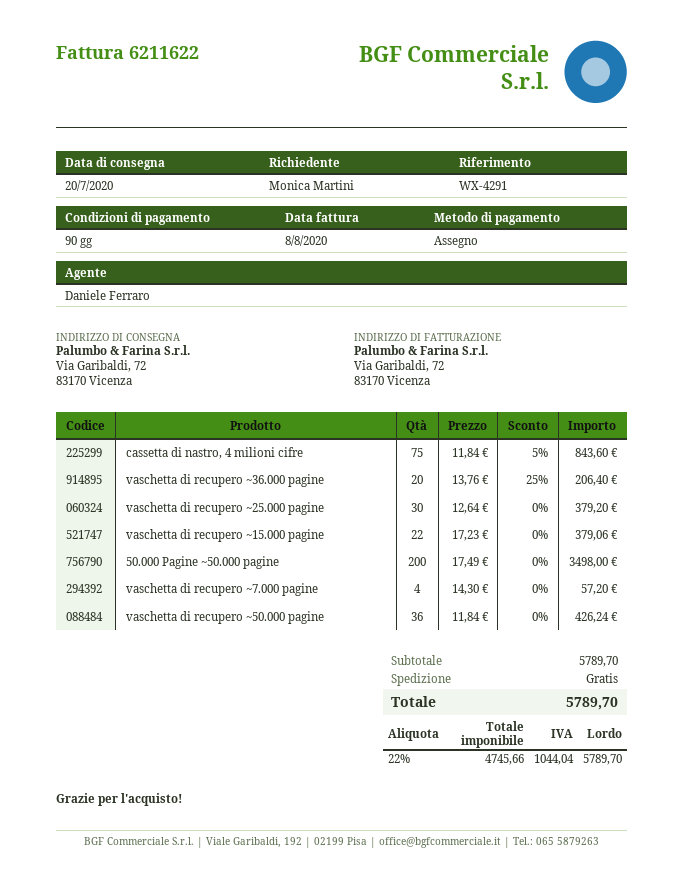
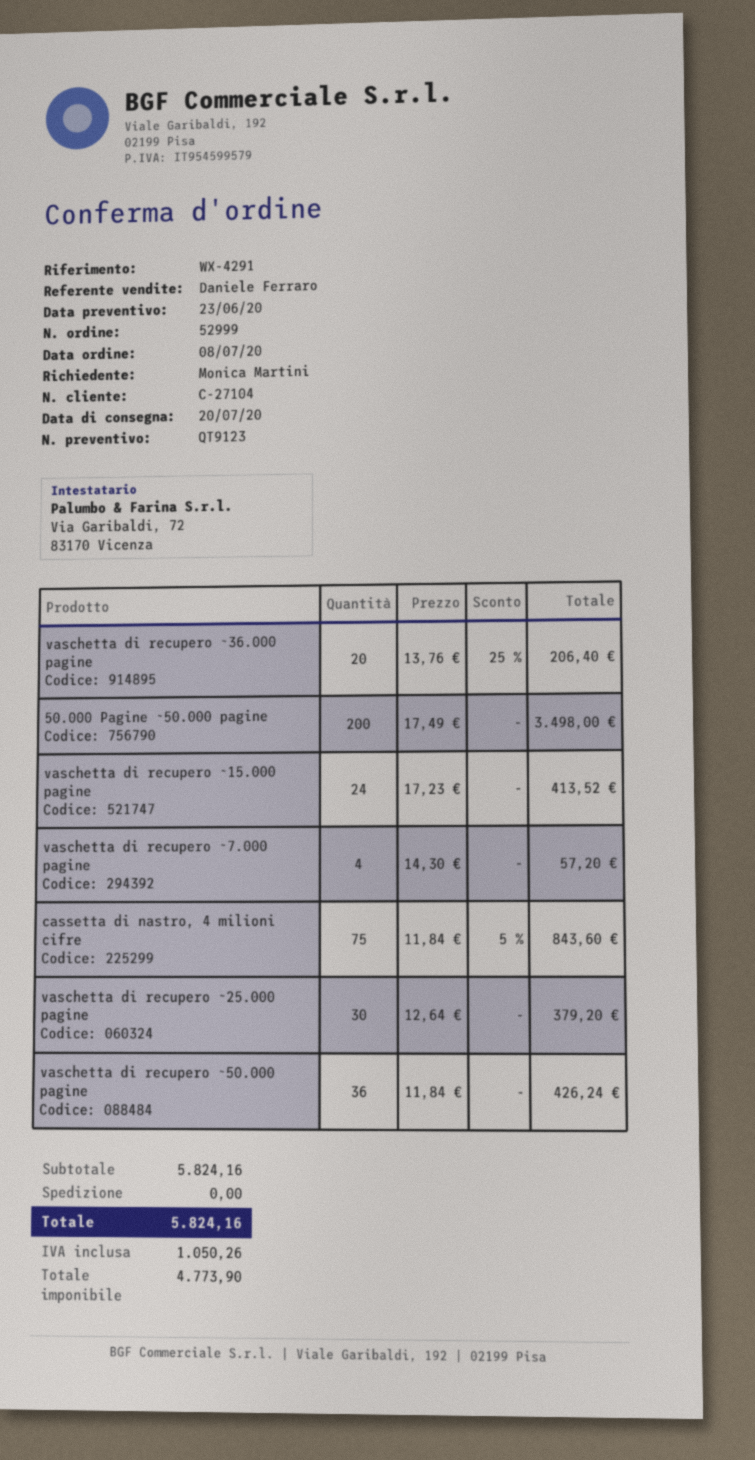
vaschetta di recupero ~15.000 pagine: 22 x 17.23 = 379.06 -> 24 x 17.23 = 413.52
subtotal: 5789.70 -> 5824.16
net: 4745.66 -> 4773.90
tax: 1044.04 -> 1050.26
total: 5789.70 -> 5824.16

